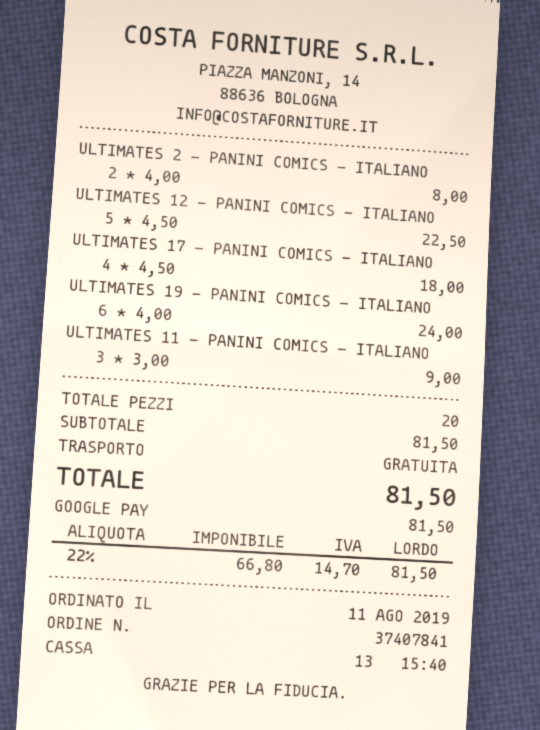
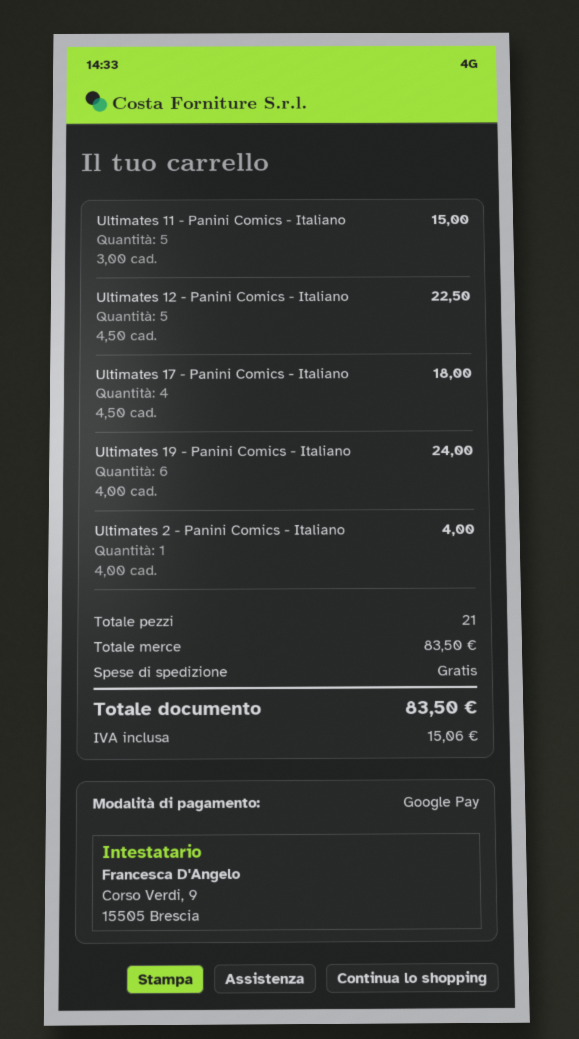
ULTIMATES 2 - PANINI COMICS - ITALIANO: 2 x 4.00 = 8.00 -> 1 x 4.00 = 4.00
ULTIMATES 11 - PANINI COMICS - ITALIANO: 3 x 3.00 = 9.00 -> 5 x 3.00 = 15.00
total quantity: 20 -> 21
subtotal: 81.50 -> 83.50
tax: 14.70 -> 15.06
total: 81.50 -> 83.50

